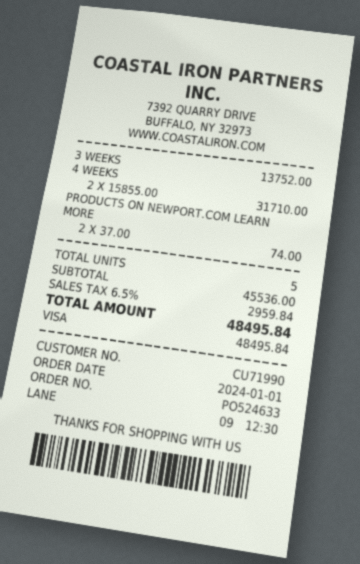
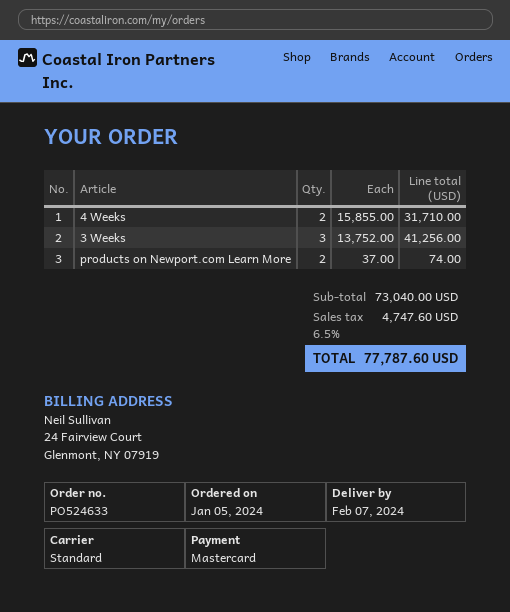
order date: 2024-01-01 -> 2024-01-05
payment method: Visa -> Mastercard
3 WEEKS: 1 x 13752.00 = 13752.00 -> 3 x 13752.00 = 41256.00
subtotal: 45536.00 -> 73040.00
tax: 6.5% = 2959.84 -> 6.5% = 4747.60
total: 48495.84 -> 77787.60

